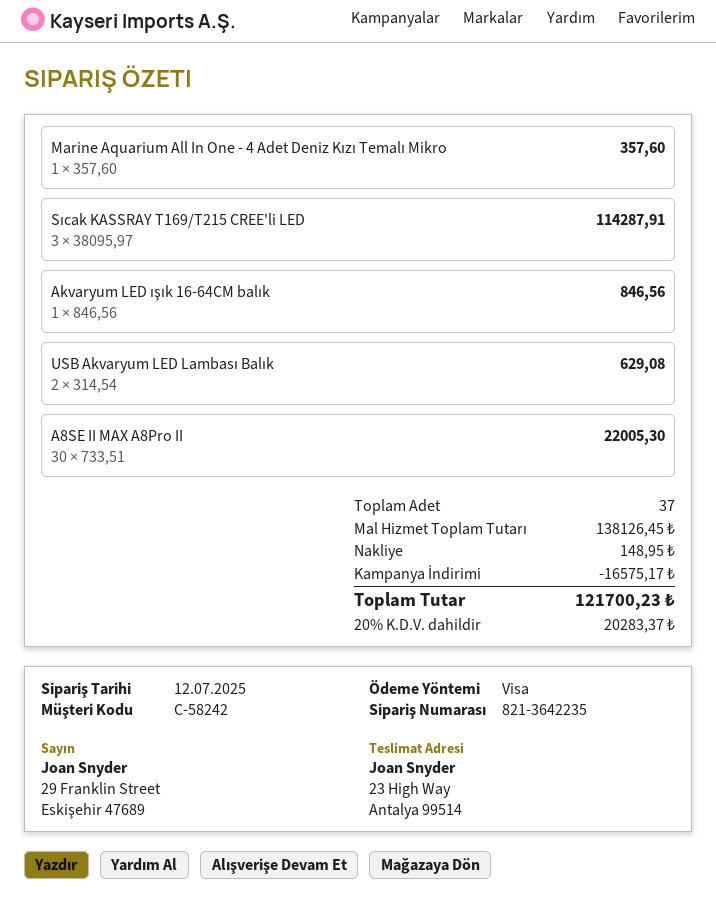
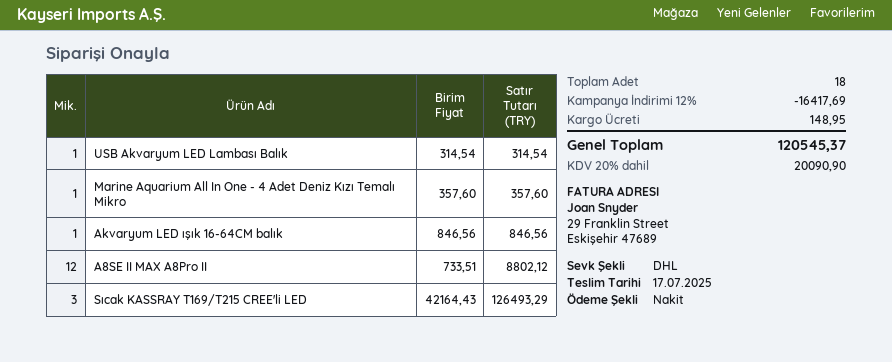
payment method: Visa -> cash
Sıcak KASSRAY T169/T215 CREE'li LED: 3 x 38095.97 = 114287.91 -> 3 x 42164.43 = 126493.29
USB Akvaryum LED Lambası Balık: 2 x 314.54 = 629.08 -> 1 x 314.54 = 314.54
A8SE II MAX A8Pro II: 30 x 733.51 = 22005.30 -> 12 x 733.51 = 8802.12
total quantity: 37 -> 18
discount: 16575.17 -> 16417.69
tax: 20% = 20283.37 -> 20% = 20090.90
total: 121700.23 -> 120545.37

